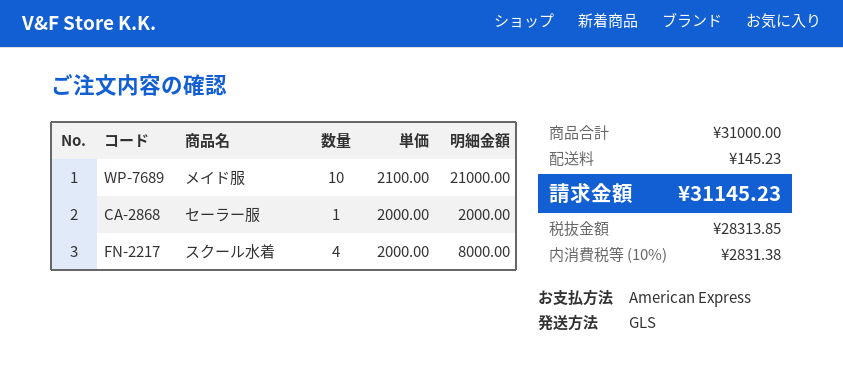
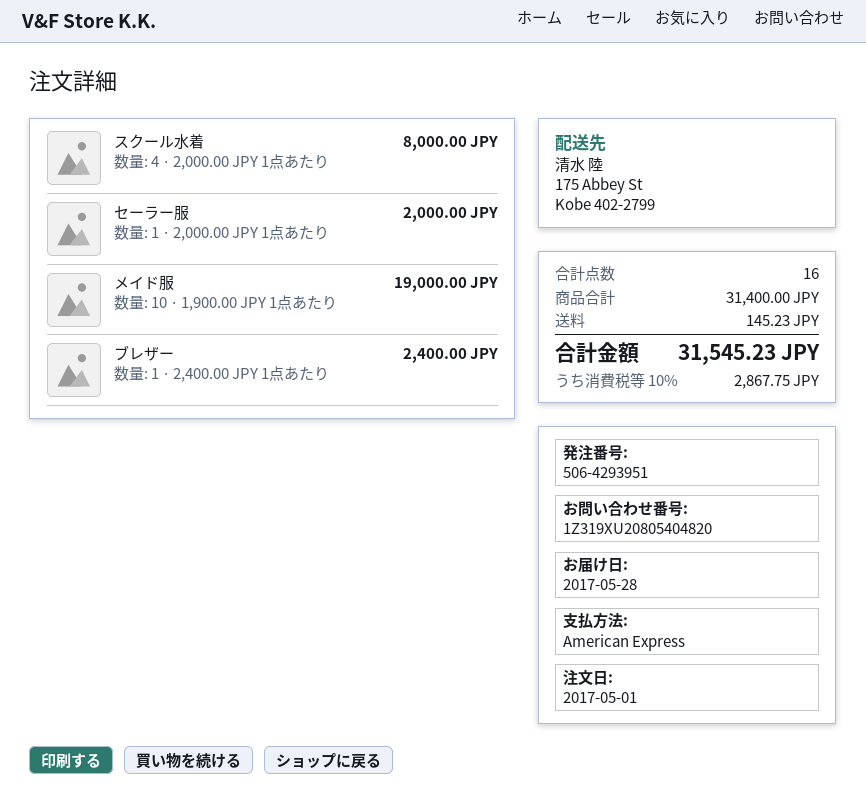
メイド服: 10 x 2100.00 = 21000.00 -> 10 x 1900.00 = 19000.00
ブレザー: none -> 1 x 2400.00 = 2400.00
subtotal: 31000.00 -> 31400.00
tax: 10% = 2831.38 -> 10% = 2867.75
total: 31145.23 -> 31545.23

